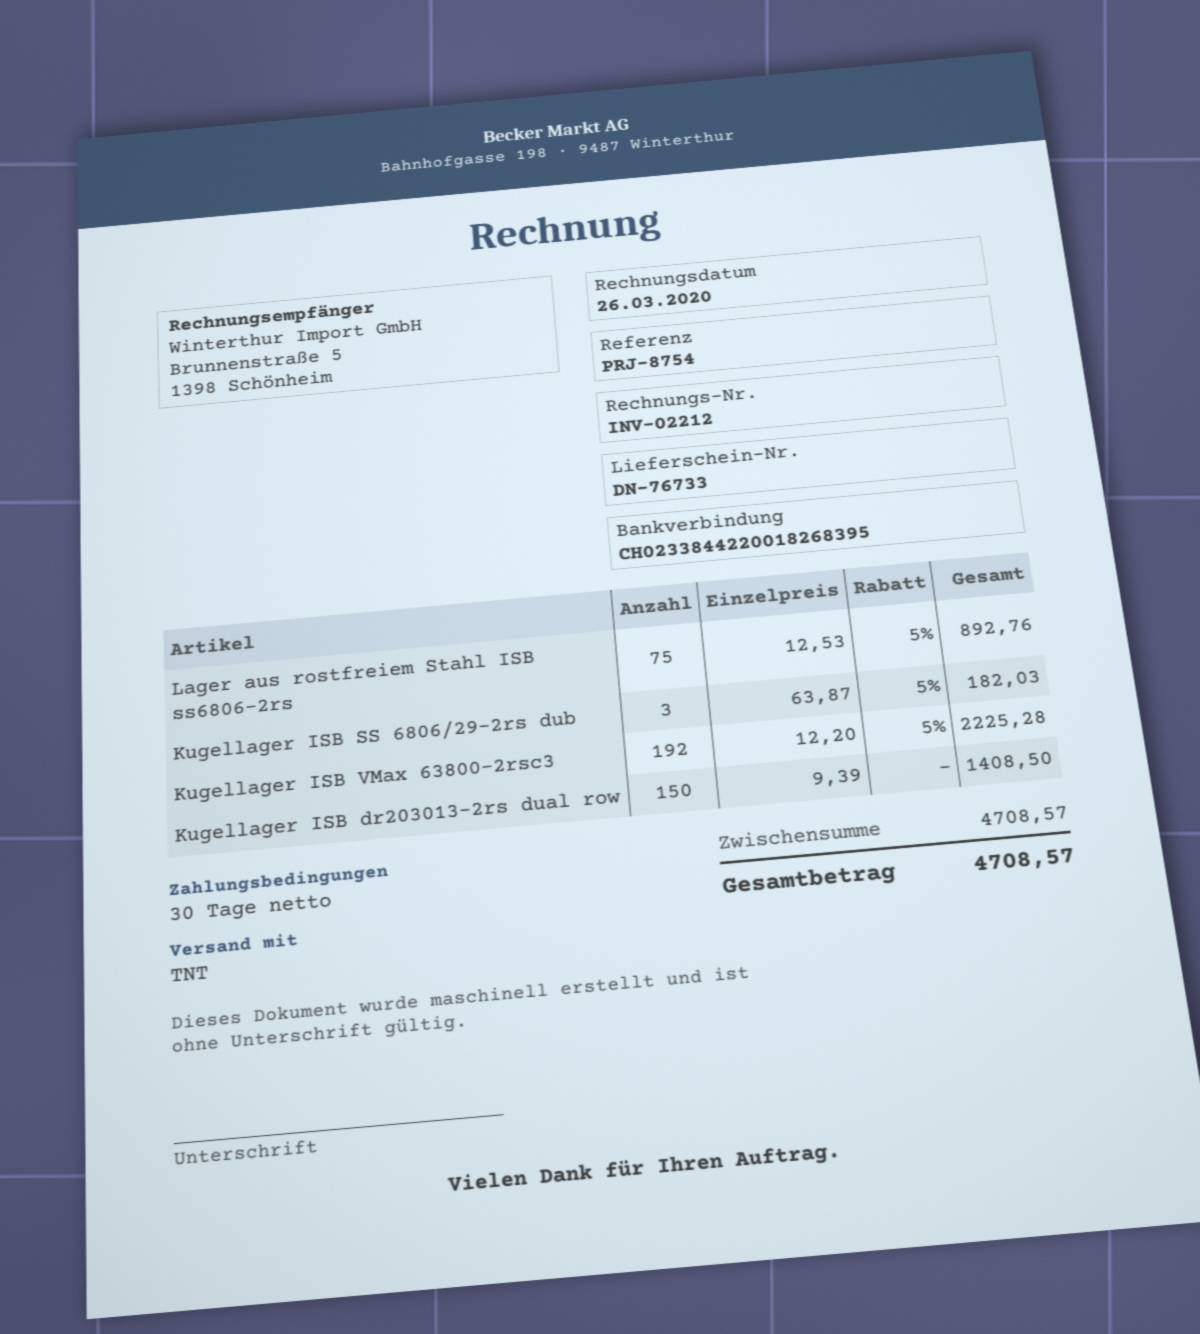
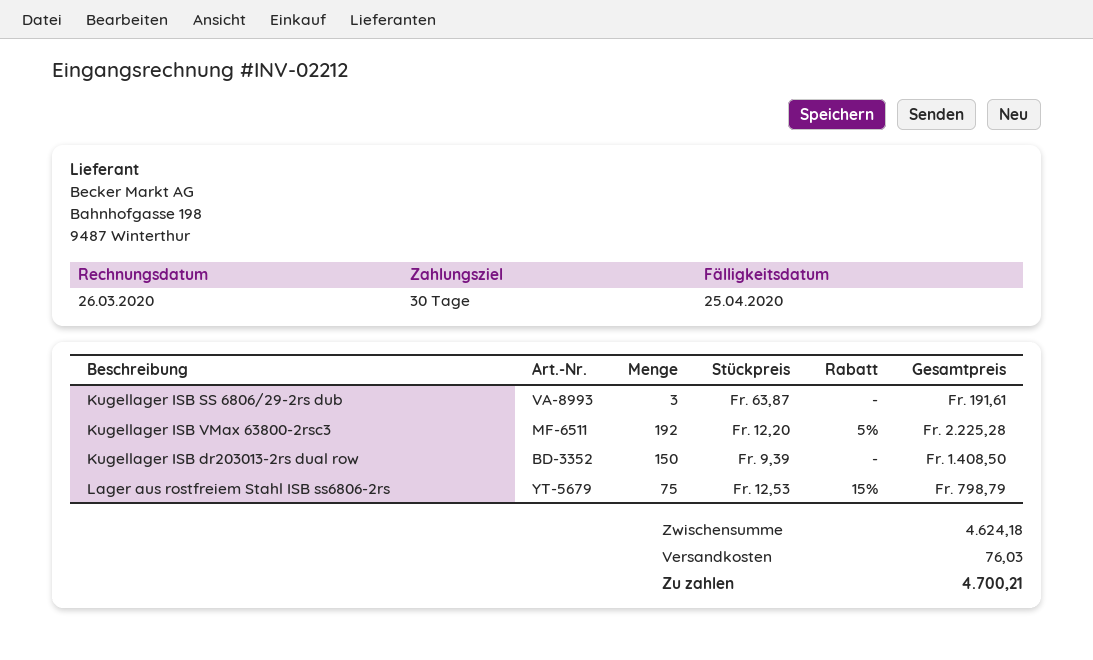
Lager aus rostfreiem Stahl ISB ss6806-2rs: 75 x 12.53 - 5% = 892.76 -> 75 x 12.53 - 15% = 798.79
Kugellager ISB SS 6806/29-2rs dub: 3 x 63.87 - 5% = 182.03 -> 3 x 63.87 = 191.61
subtotal: 4708.57 -> 4624.18
shipping: none -> 76.03
total: 4708.57 -> 4700.21

